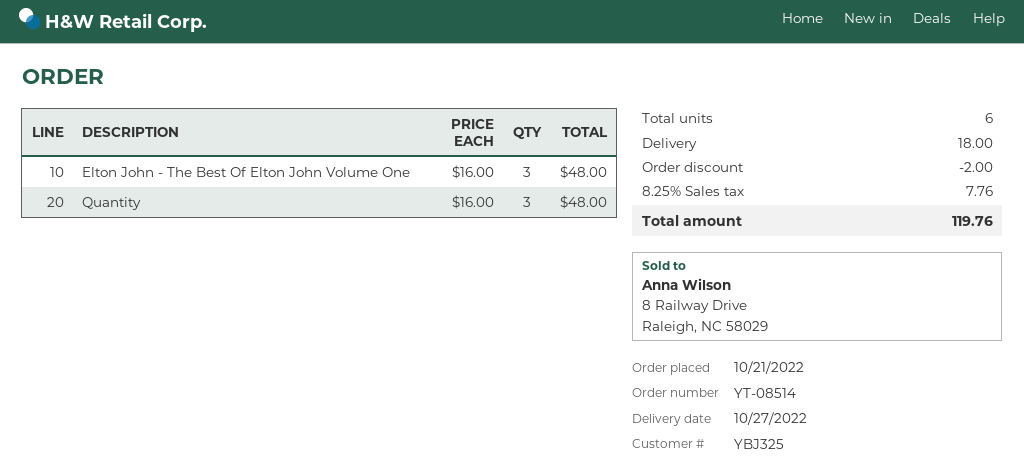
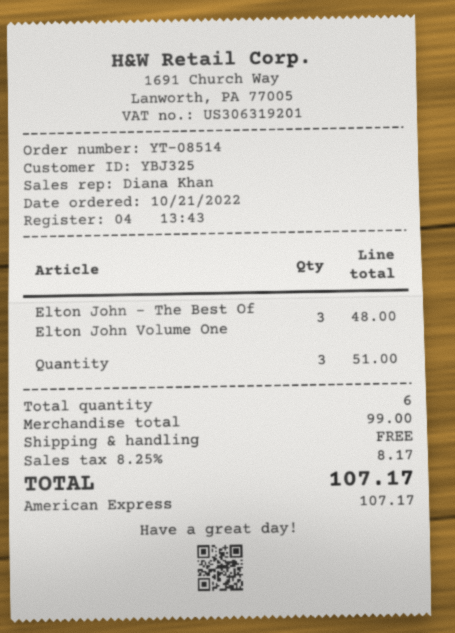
Quantity: 3 for 48.00 -> 3 for 51.00
discount: 2.00 -> none
shipping: 18.00 -> 0.00
tax: 8.25% = 7.76 -> 8.25% = 8.17
total: 119.76 -> 107.17

